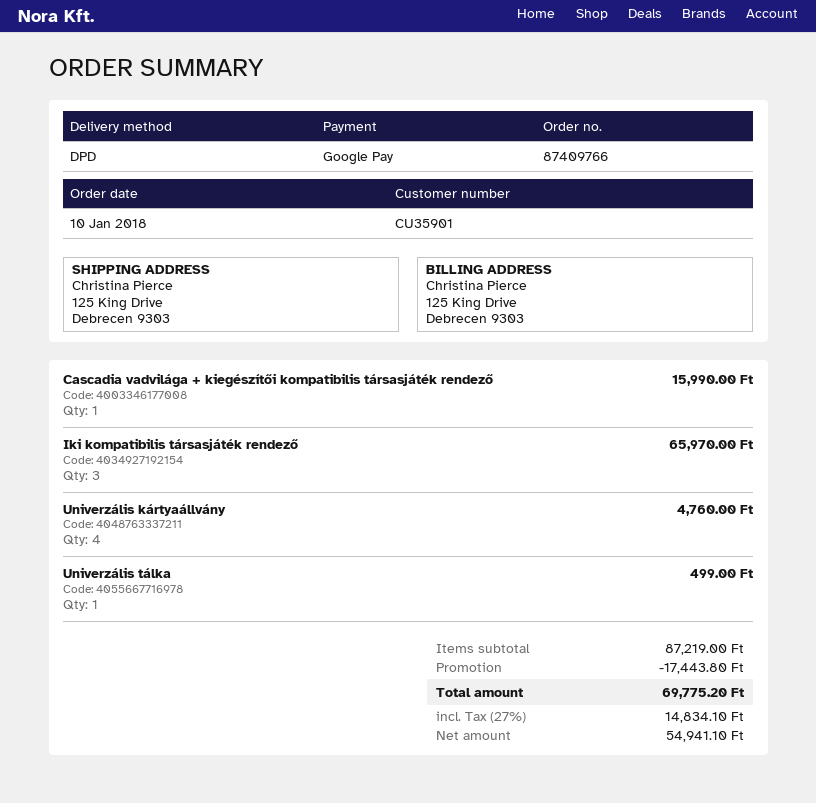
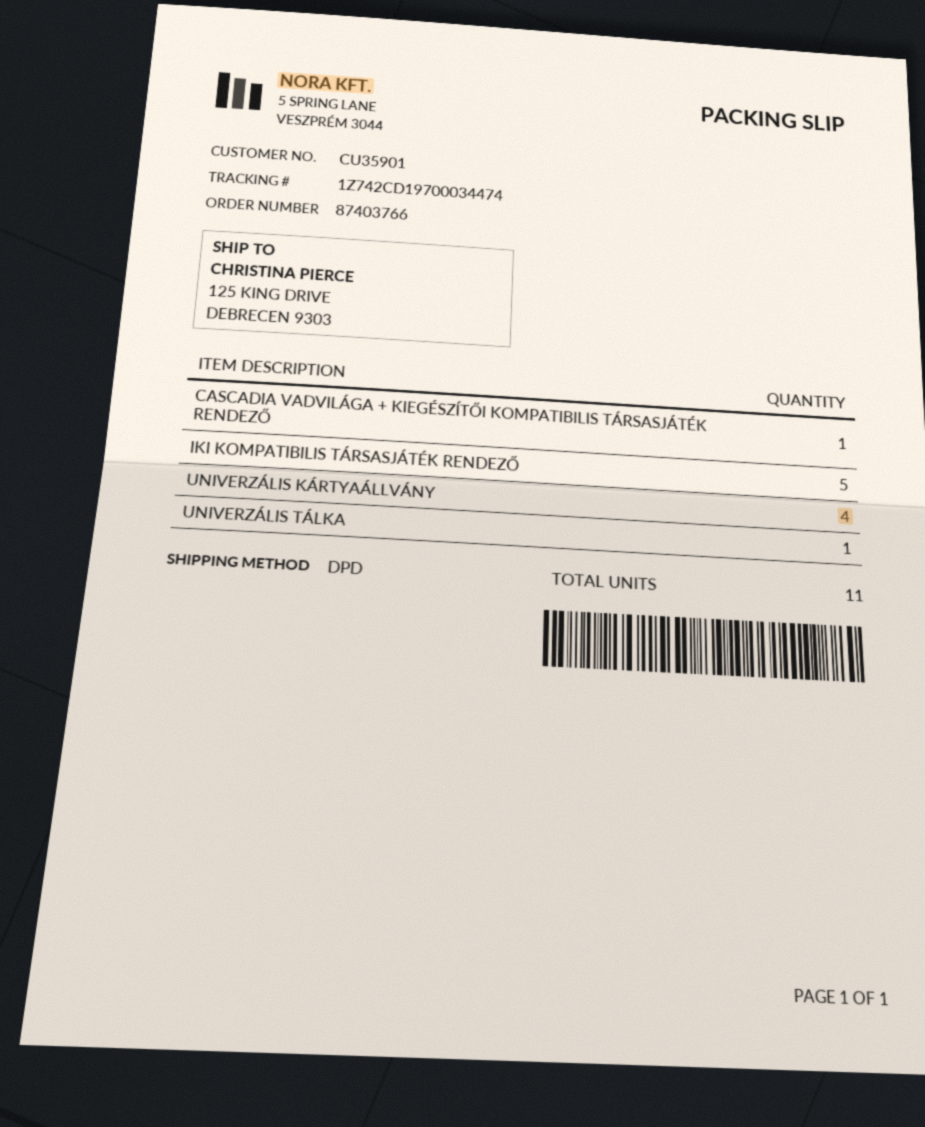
order number: 87409766 -> 87403766
Iki kompatibilis társasjáték rendező: 3 -> 5

